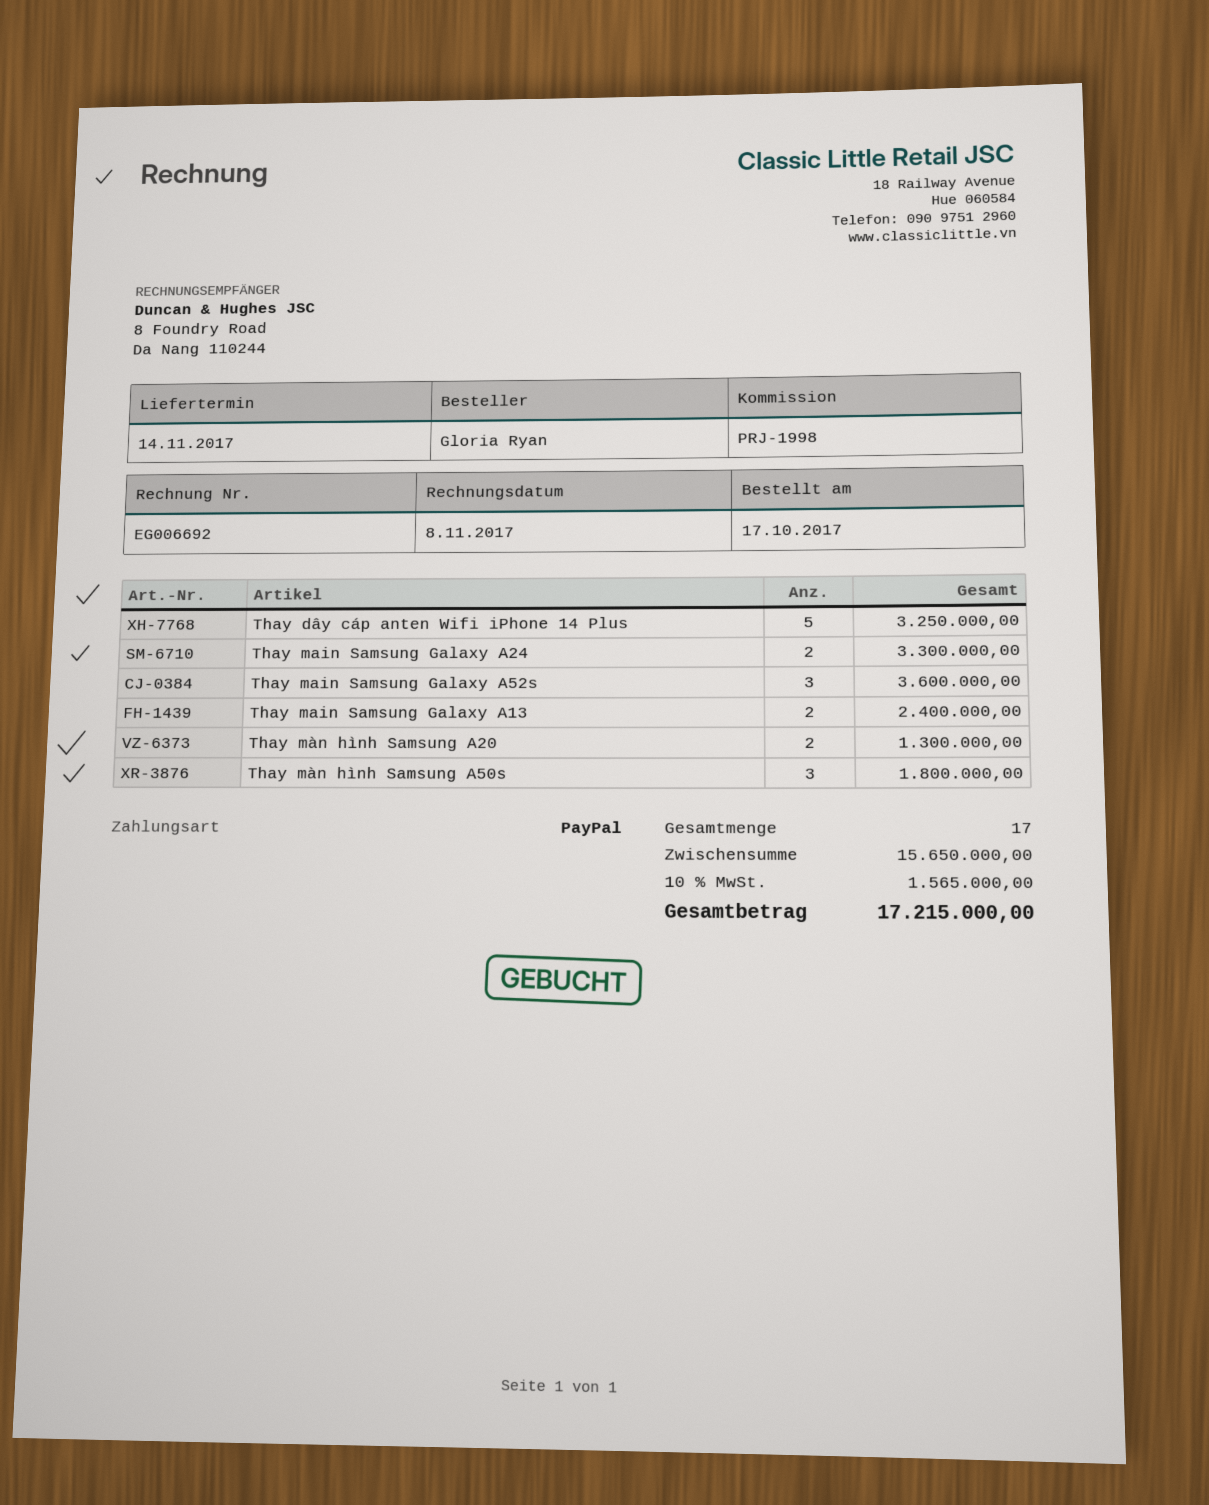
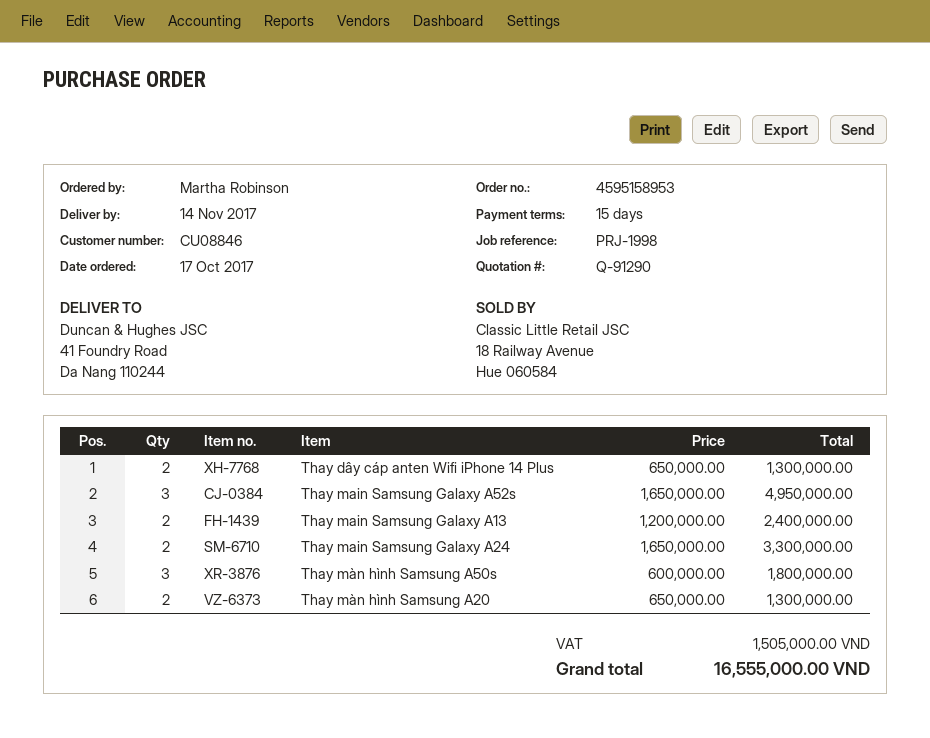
ordered by: Gloria Ryan -> Martha Robinson
Thay dây cáp anten Wifi iPhone 14 Plus: 5 for 3250000.00 -> 2 for 1300000.00
Thay main Samsung Galaxy A52s: 3 for 3600000.00 -> 3 for 4950000.00
tax: 1565000.00 -> 1505000.00
total: 17215000.00 -> 16555000.00

